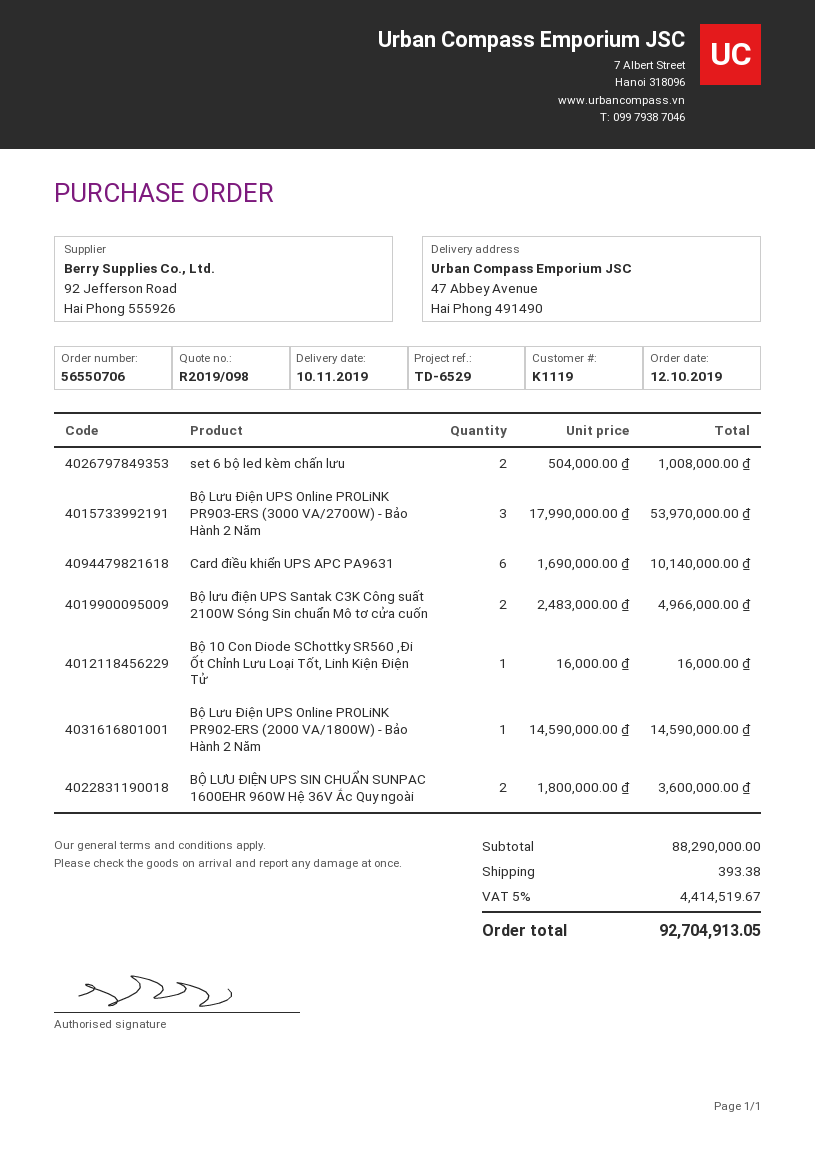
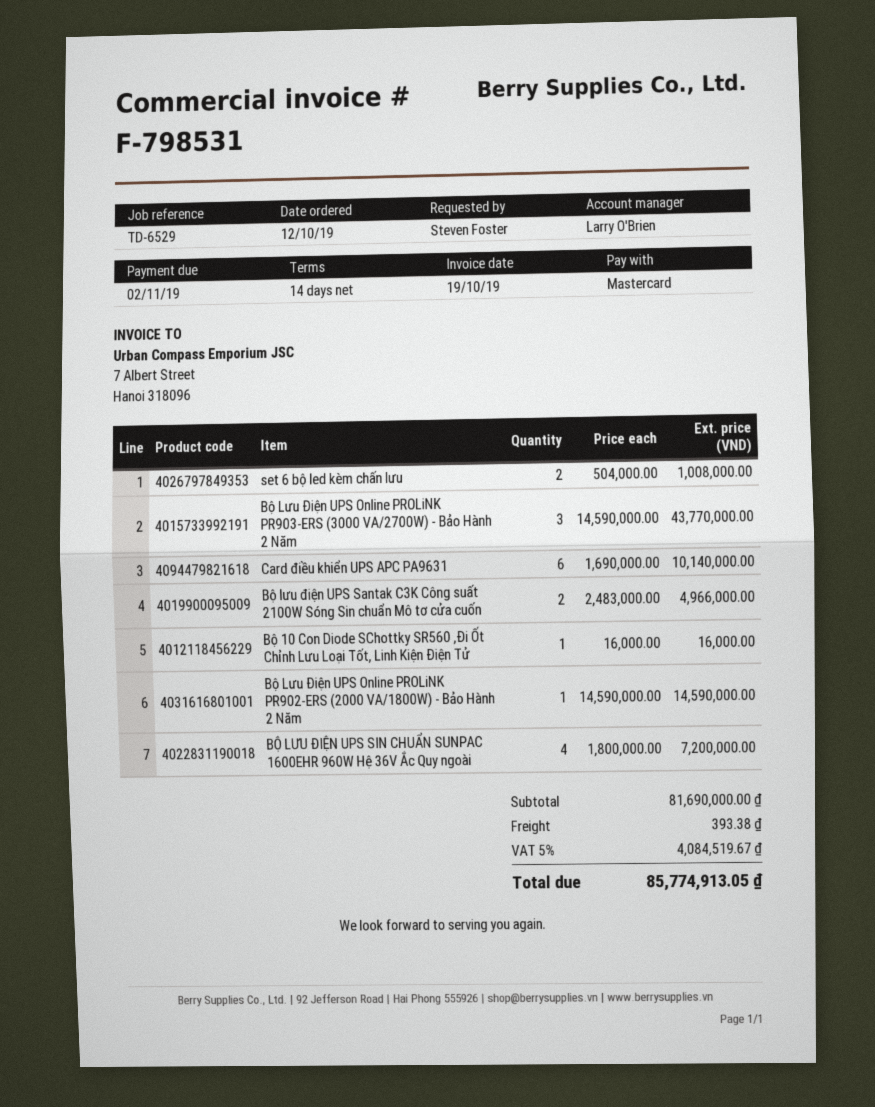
Bộ Lưu Điện UPS Online PROLiNK PR903-ERS (3000 VA/2700W) - Bảo Hành 2 Năm: 3 x 17990000.00 = 53970000.00 -> 3 x 14590000.00 = 43770000.00
BỘ LƯU ĐIỆN UPS SIN CHUẨN SUNPAC 1600EHR 960W Hệ 36V Ắc Quy ngoài: 2 x 1800000.00 = 3600000.00 -> 4 x 1800000.00 = 7200000.00
subtotal: 88290000.00 -> 81690000.00
tax: 5% = 4414519.67 -> 5% = 4084519.67
total: 92704913.05 -> 85774913.05

